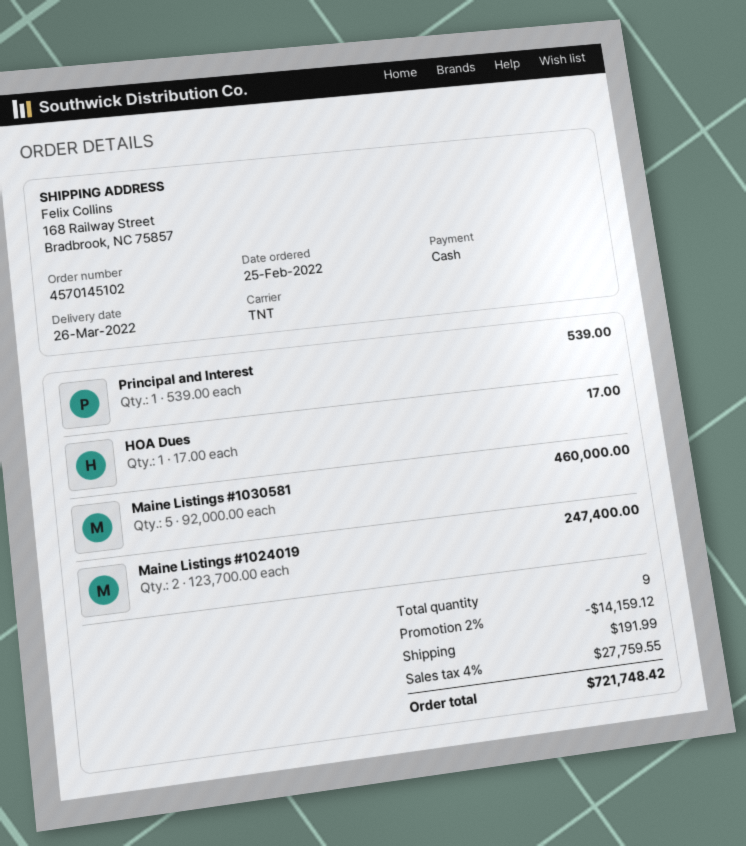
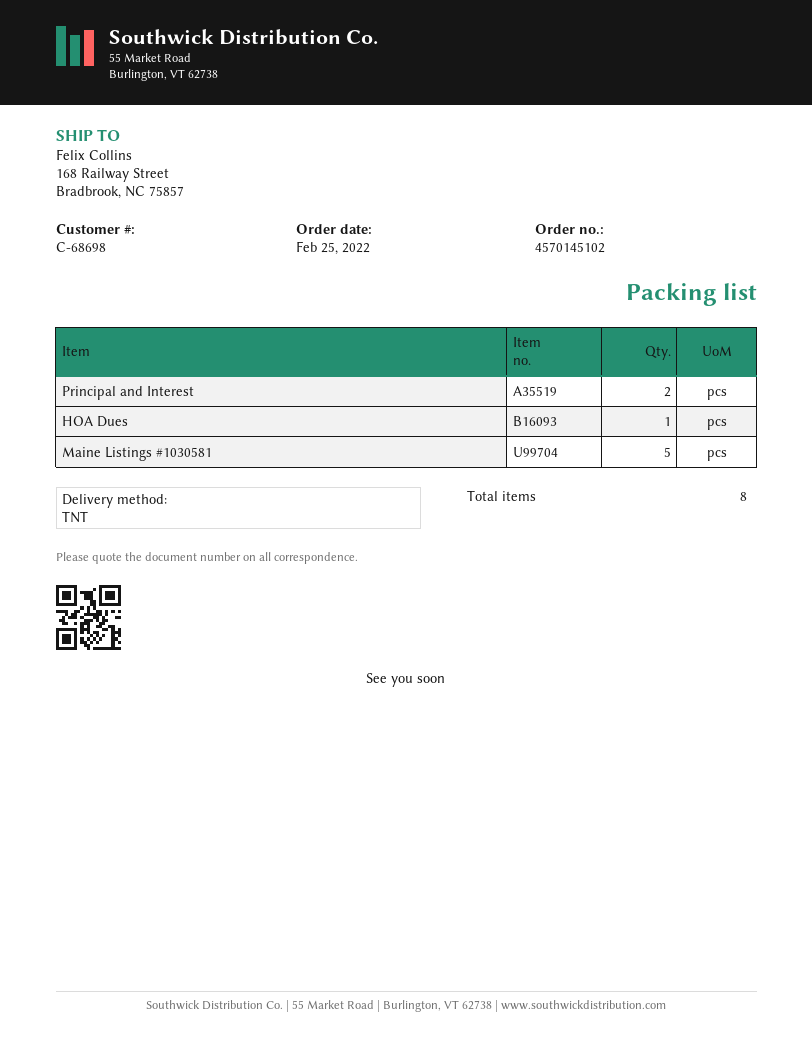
Principal and Interest: 1 -> 2
Maine Listings #1024019: 2 -> none
total quantity: 9 -> 8

